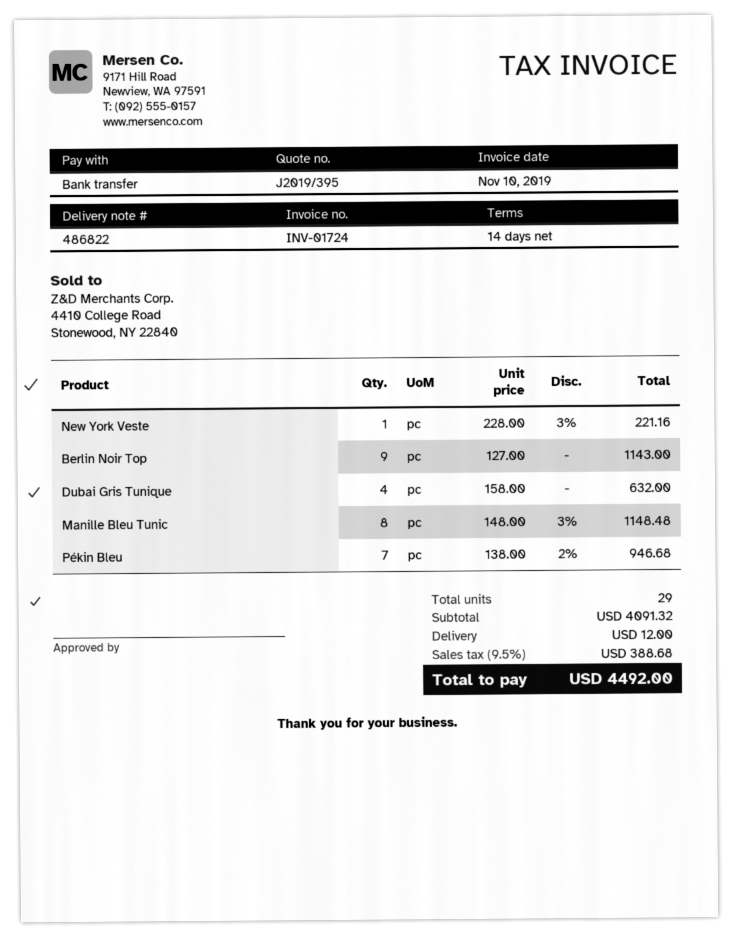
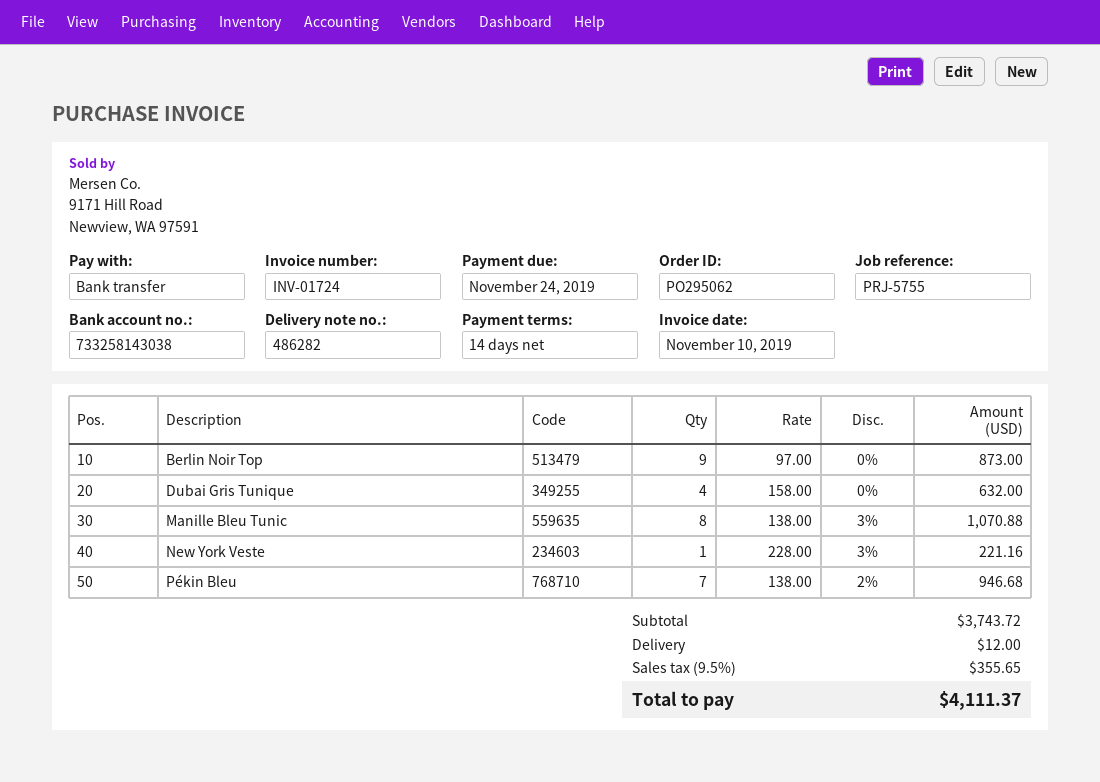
delivery note number: 486822 -> 486282
Berlin Noir Top: 9 x 127.00 = 1143.00 -> 9 x 97.00 = 873.00
Manille Bleu Tunic: 8 x 148.00 - 3% = 1148.48 -> 8 x 138.00 - 3% = 1070.88
subtotal: 4091.32 -> 3743.72
tax: 9.5% = 388.68 -> 9.5% = 355.65
total: 4492.00 -> 4111.37

